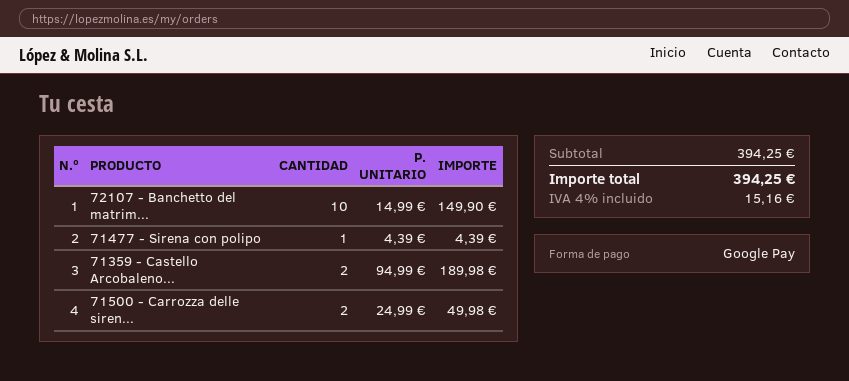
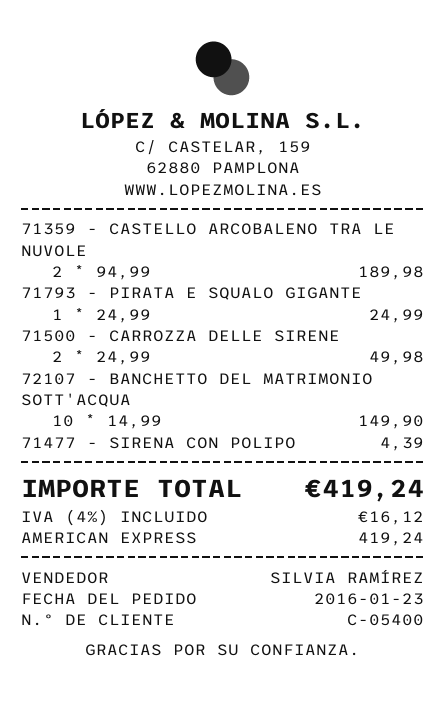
payment method: Google Pay -> American Express
71793 - PIRATA E SQUALO GIGANTE: none -> 1 x 24.99 = 24.99
tax: 4% = 15.16 -> 4% = 16.12
total: 394.25 -> 419.24

